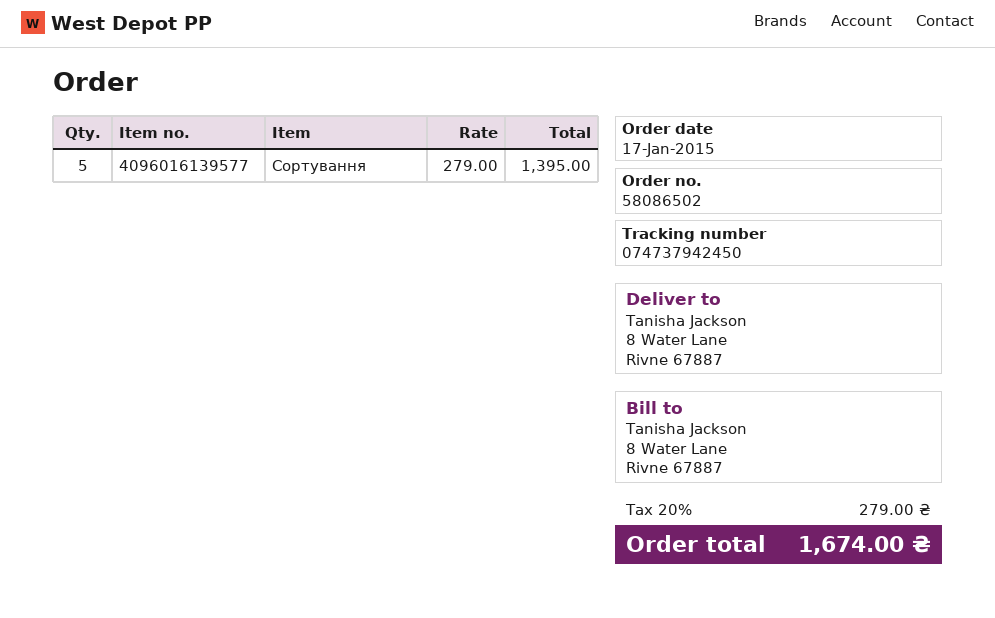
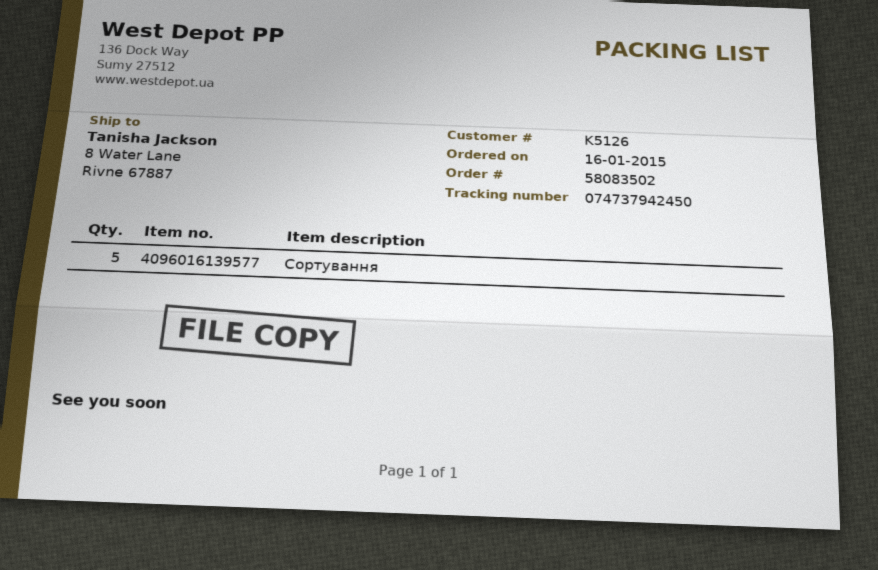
order number: 58086502 -> 58083502
order date: 2015-01-17 -> 2015-01-16

